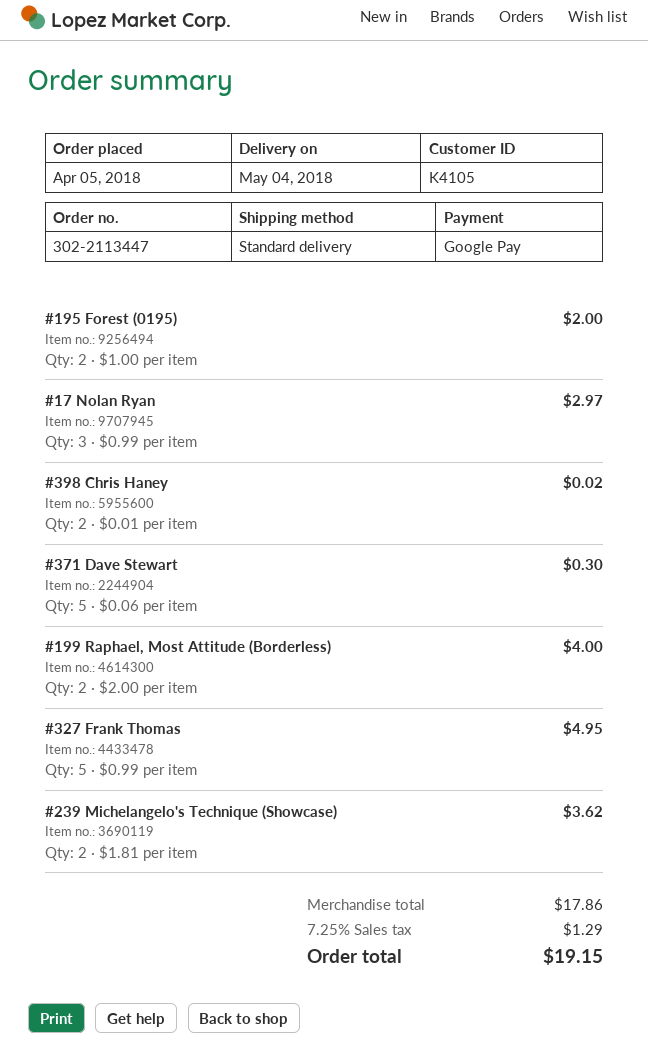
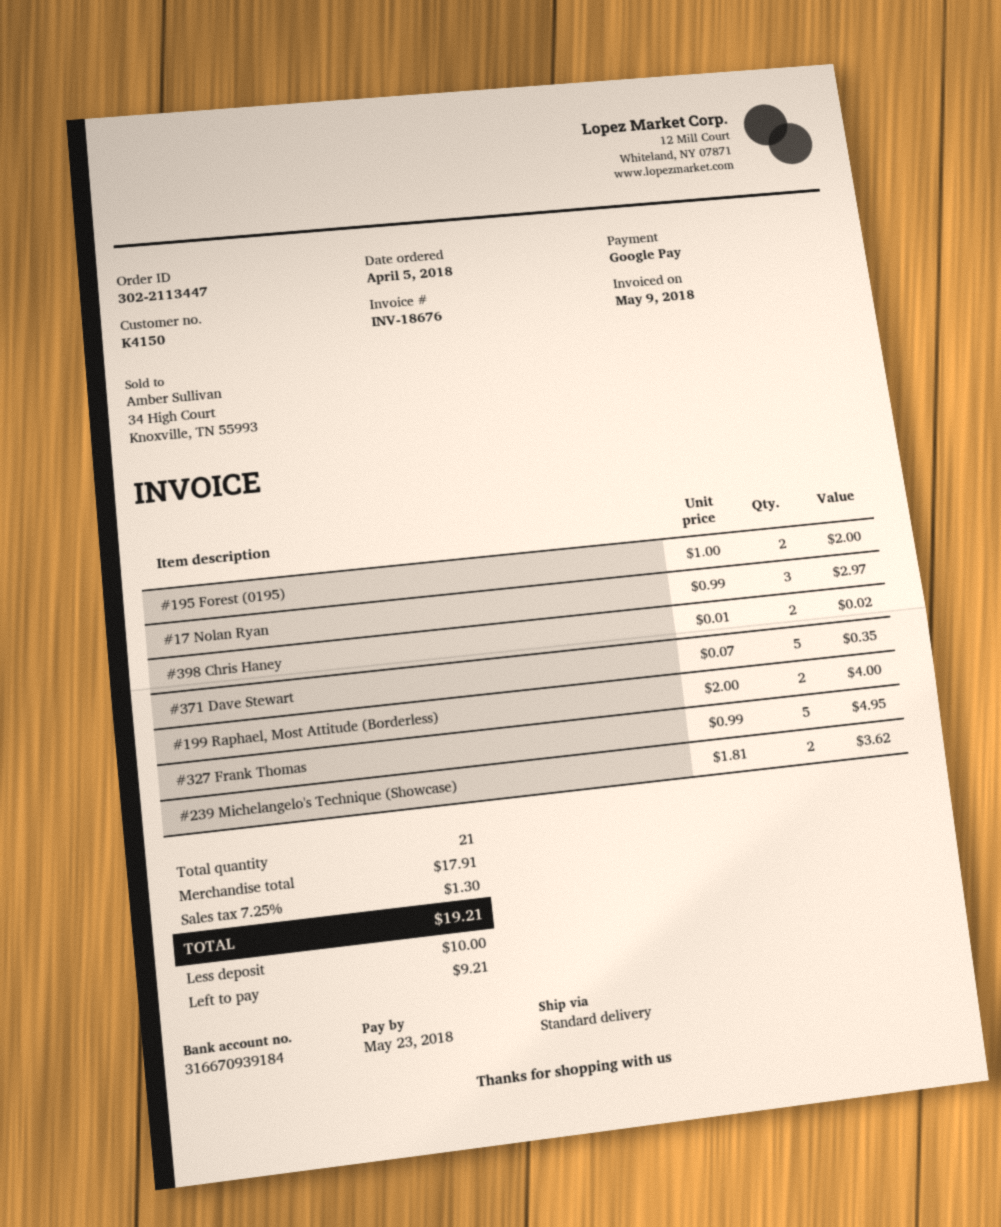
customer number: K4105 -> K4150
#371 Dave Stewart: 5 x 0.06 = 0.30 -> 5 x 0.07 = 0.35
subtotal: 17.86 -> 17.91
tax: 7.25% = 1.29 -> 7.25% = 1.30
total: 19.15 -> 19.21

